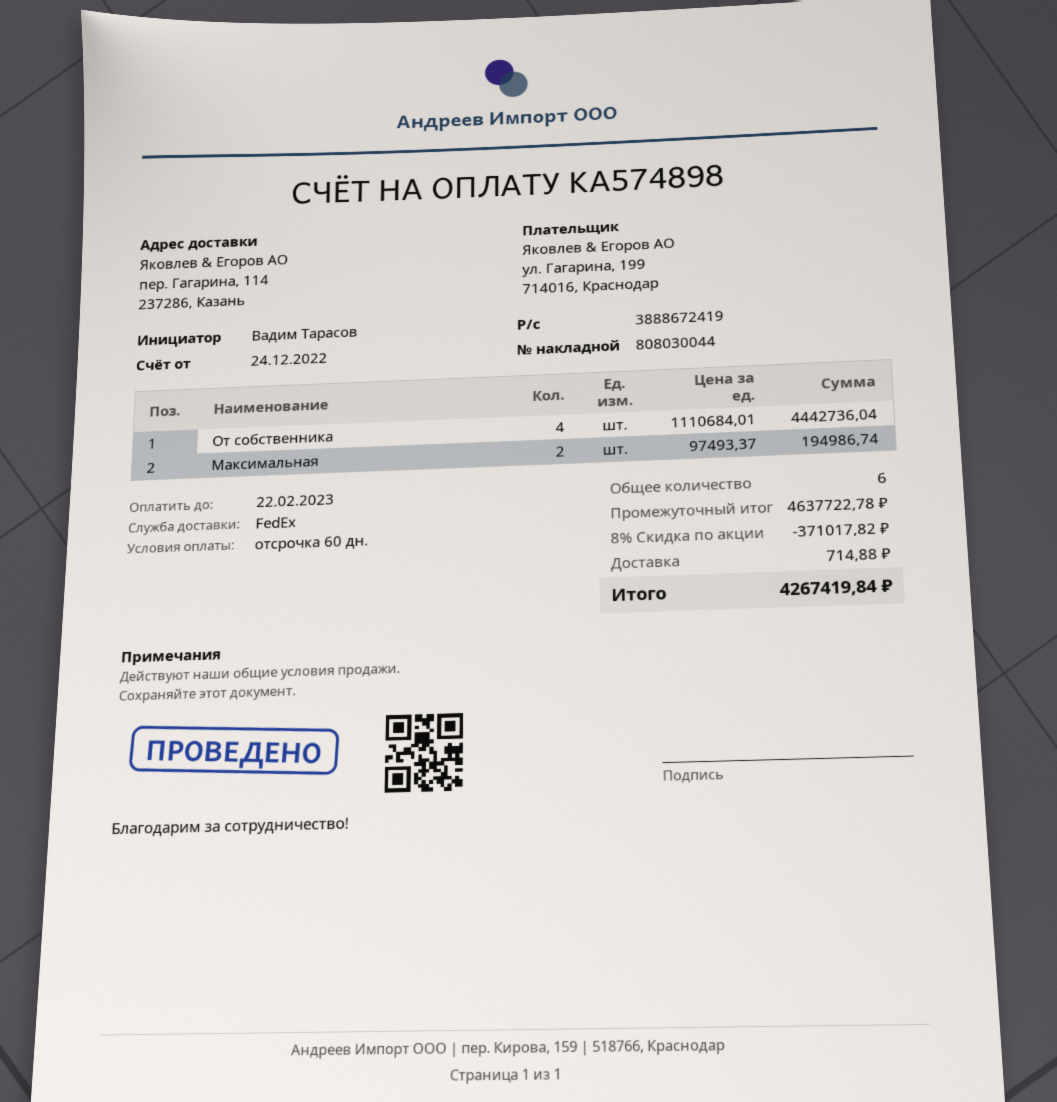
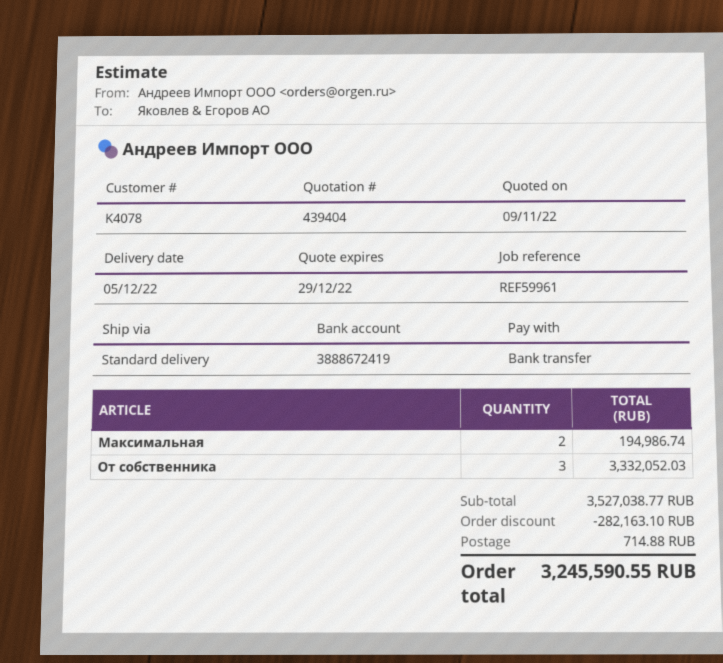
shipping method: FedEx -> standard
От собственника: 4 for 4442736.04 -> 3 for 3332052.03
subtotal: 4637722.78 -> 3527038.77
discount: 371017.82 -> 282163.10
total: 4267419.84 -> 3245590.55

